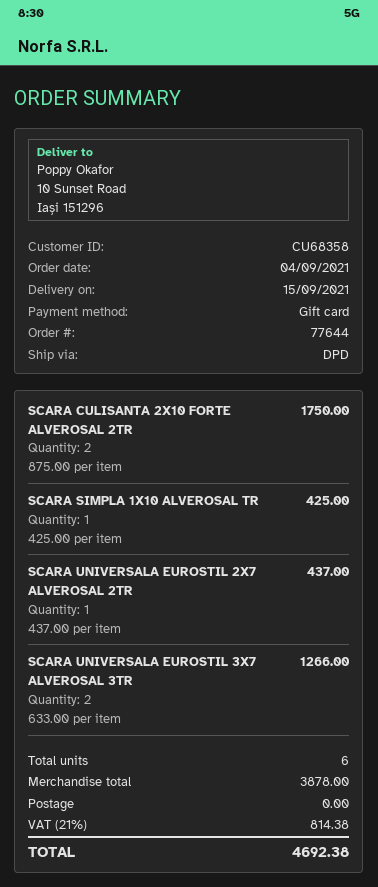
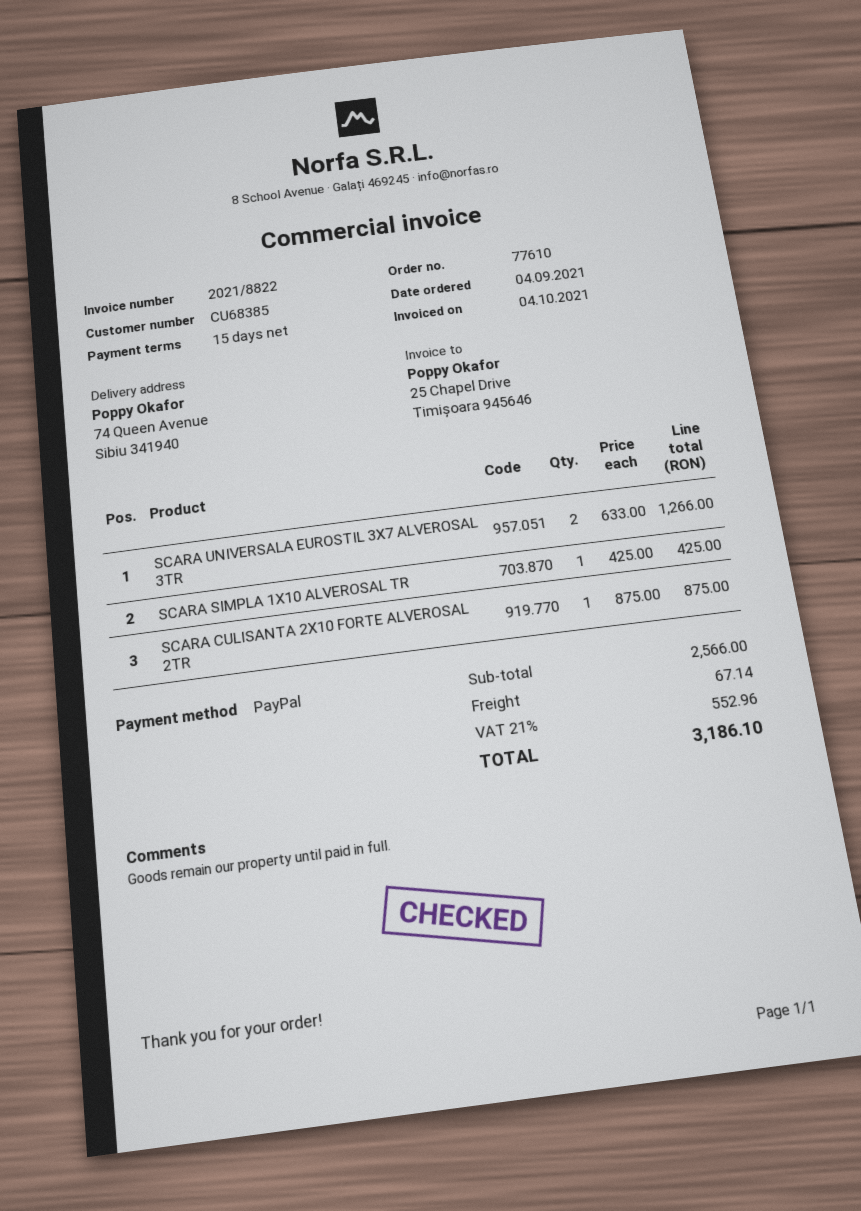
order number: 77644 -> 77610
customer number: CU68358 -> CU68385
payment method: gift card -> PayPal
ship to: 10 Sunset Road, Iași 151296 -> 74 Queen Avenue, Sibiu 341940
SCARA CULISANTA 2X10 FORTE ALVEROSAL 2TR: 2 x 875.00 = 1750.00 -> 1 x 875.00 = 875.00
SCARA UNIVERSALA EUROSTIL 2X7 ALVEROSAL 2TR: 1 x 437.00 = 437.00 -> none
subtotal: 3878.00 -> 2566.00
shipping: 0.00 -> 67.14
tax: 21% = 814.38 -> 21% = 552.96
total: 4692.38 -> 3186.10

